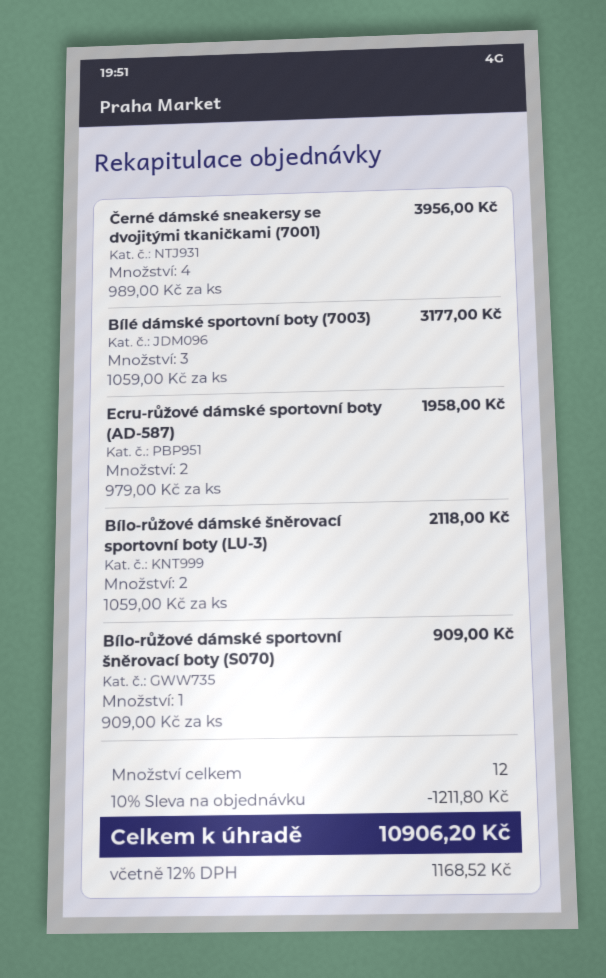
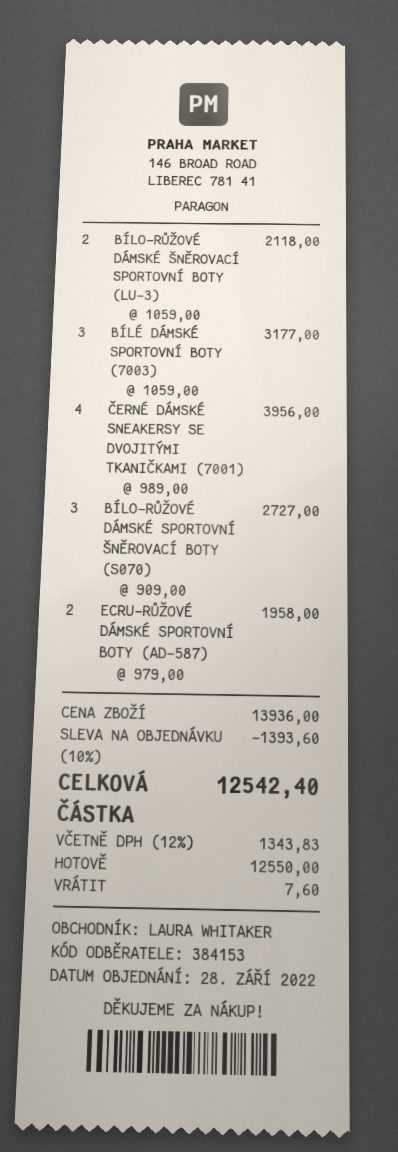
Bílo-růžové dámské sportovní šněrovací boty (S070): 1 x 909.00 = 909.00 -> 3 x 909.00 = 2727.00
discount: 10% = 1211.80 -> 10% = 1393.60
tax: 12% = 1168.52 -> 12% = 1343.83
total: 10906.20 -> 12542.40

